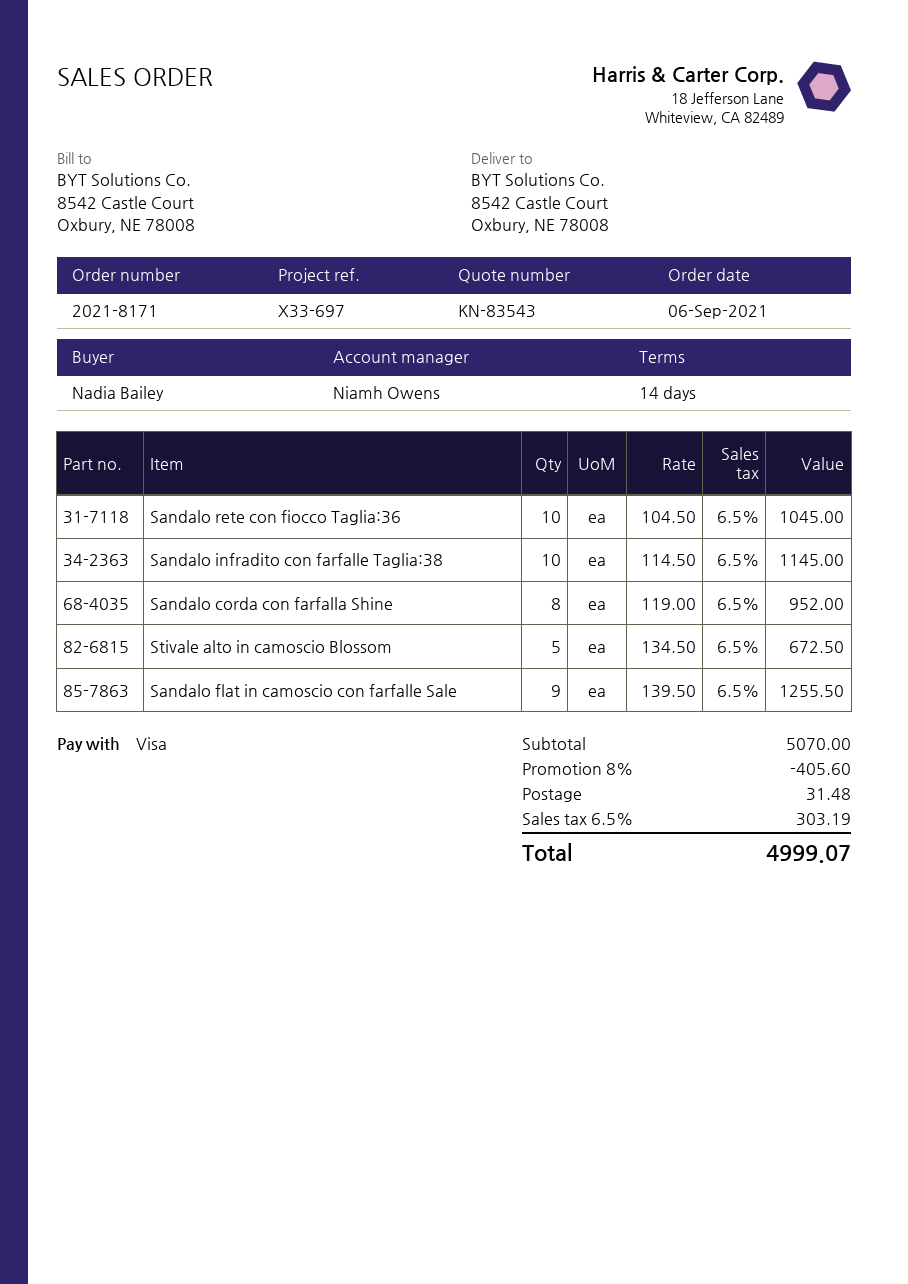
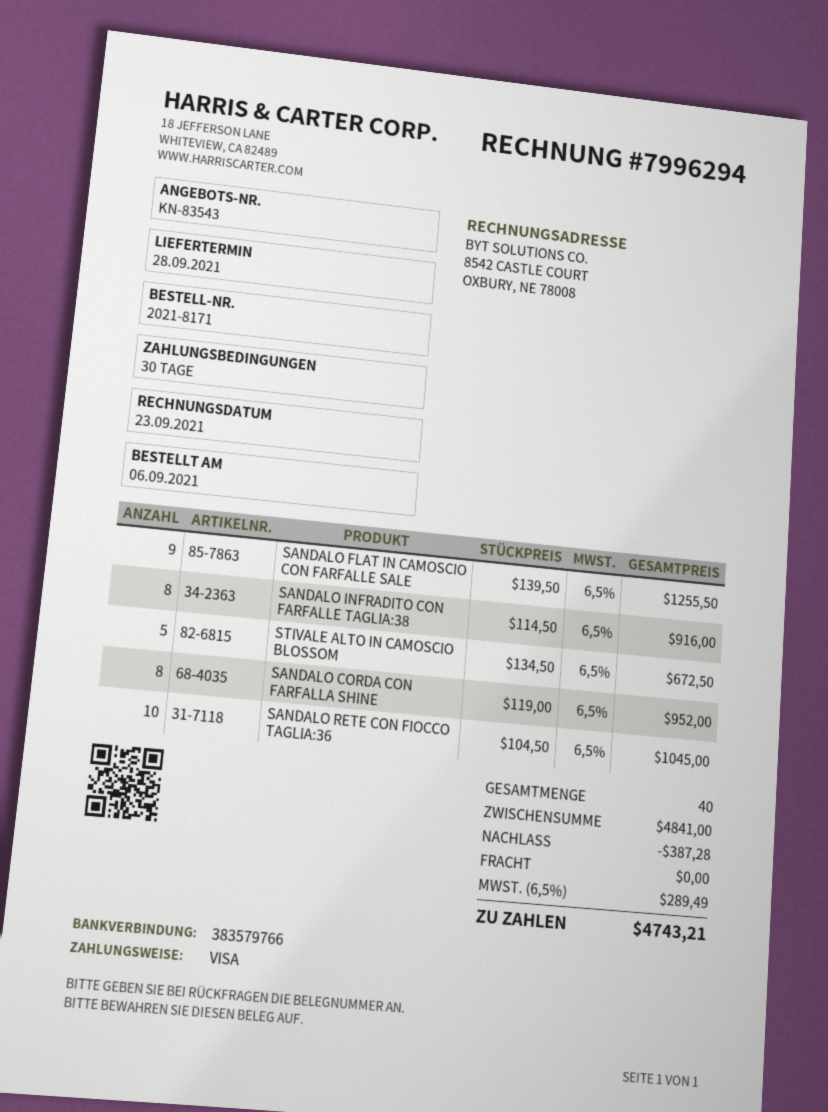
payment terms: 14 days -> 30 days
Sandalo infradito con farfalle Taglia:38: 10 x 114.50 = 1145.00 -> 8 x 114.50 = 916.00
subtotal: 5070.00 -> 4841.00
discount: 405.60 -> 387.28
shipping: 31.48 -> 0.00
tax: 6.5% = 303.19 -> 6.5% = 289.49
total: 4999.07 -> 4743.21

